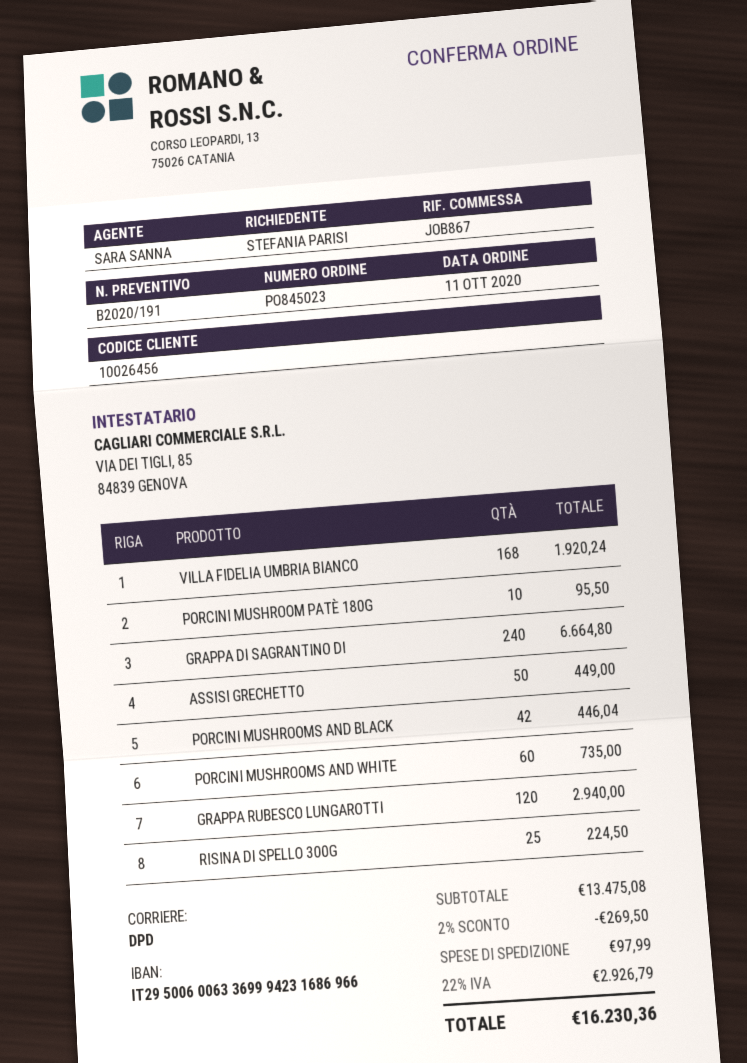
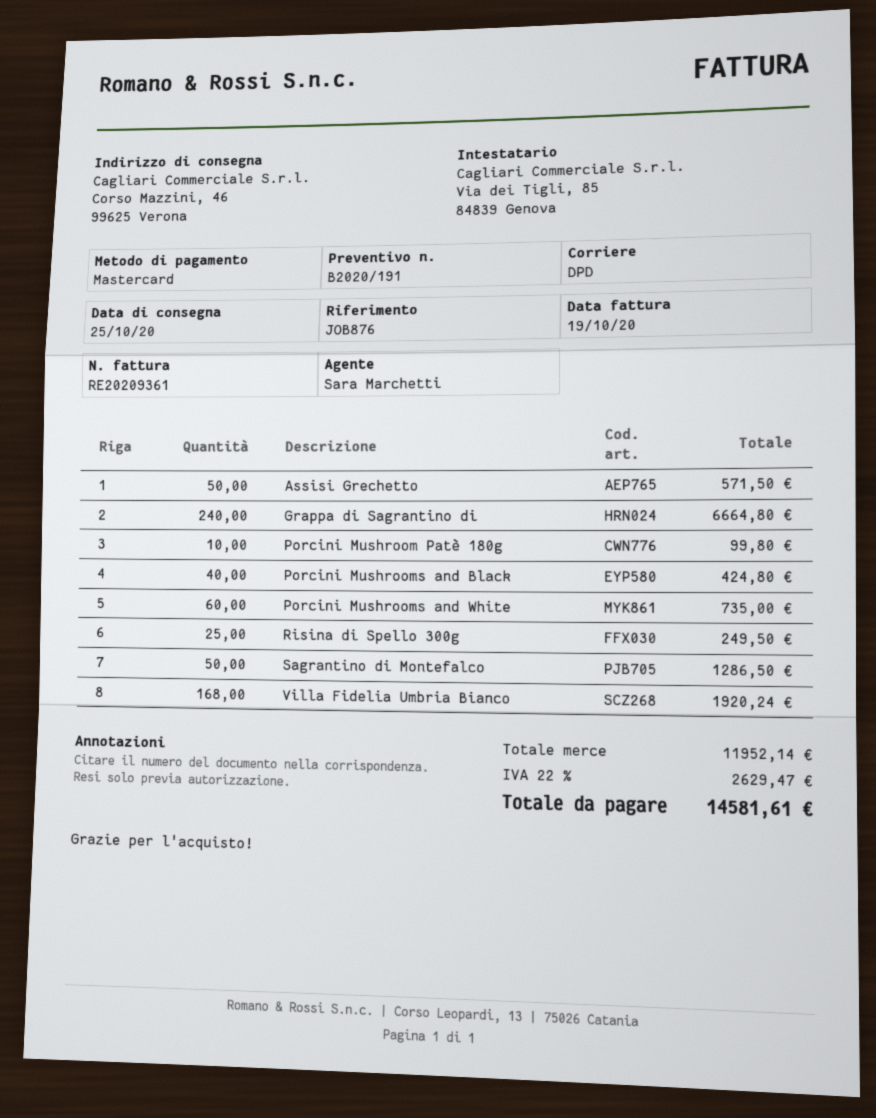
reference: JOB867 -> JOB876
sales rep: SARA SANNA -> Sara Marchetti
PORCINI MUSHROOM PATÈ 180G: 10 for 95.50 -> 10 for 99.80
ASSISI GRECHETTO: 50 for 449.00 -> 50 for 571.50
PORCINI MUSHROOMS AND BLACK: 42 for 446.04 -> 40 for 424.80
GRAPPA RUBESCO LUNGAROTTI: 120 for 2940.00 -> none
RISINA DI SPELLO 300G: 25 for 224.50 -> 25 for 249.50
Sagrantino di Montefalco: none -> 50 for 1286.50
subtotal: 13475.08 -> 11952.14
discount: 2% = 269.50 -> none
shipping: 97.99 -> none
tax: 22% = 2926.79 -> 22% = 2629.47
total: 16230.36 -> 14581.61

